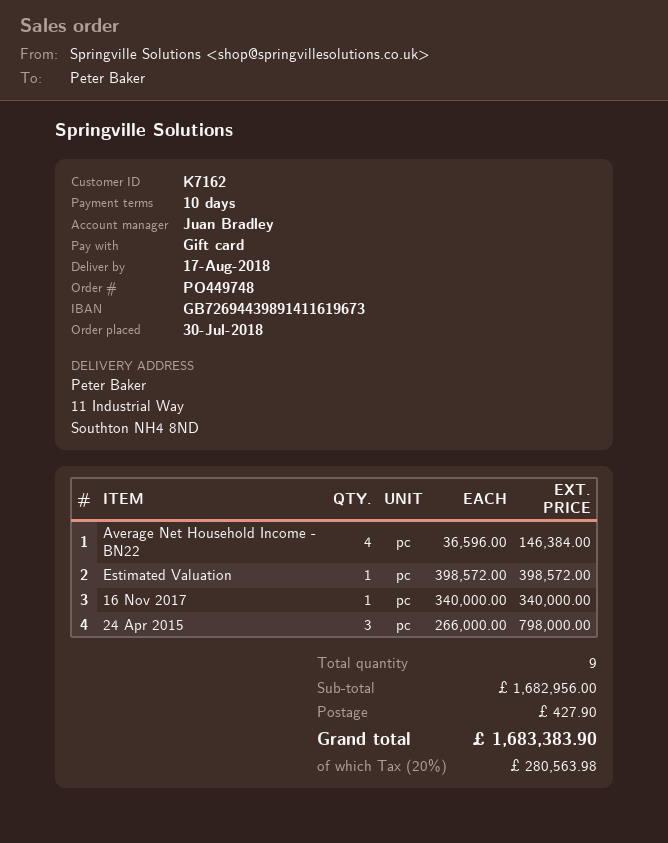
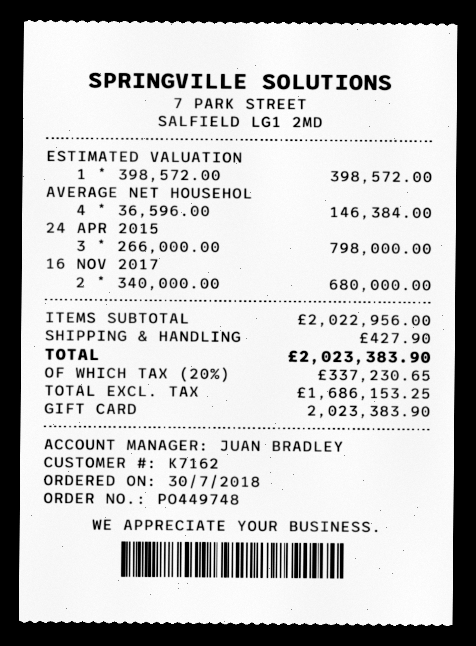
16 Nov 2017: 1 x 340000.00 = 340000.00 -> 2 x 340000.00 = 680000.00
subtotal: 1682956.00 -> 2022956.00
tax: 20% = 280563.98 -> 20% = 337230.65
total: 1683383.90 -> 2023383.90

